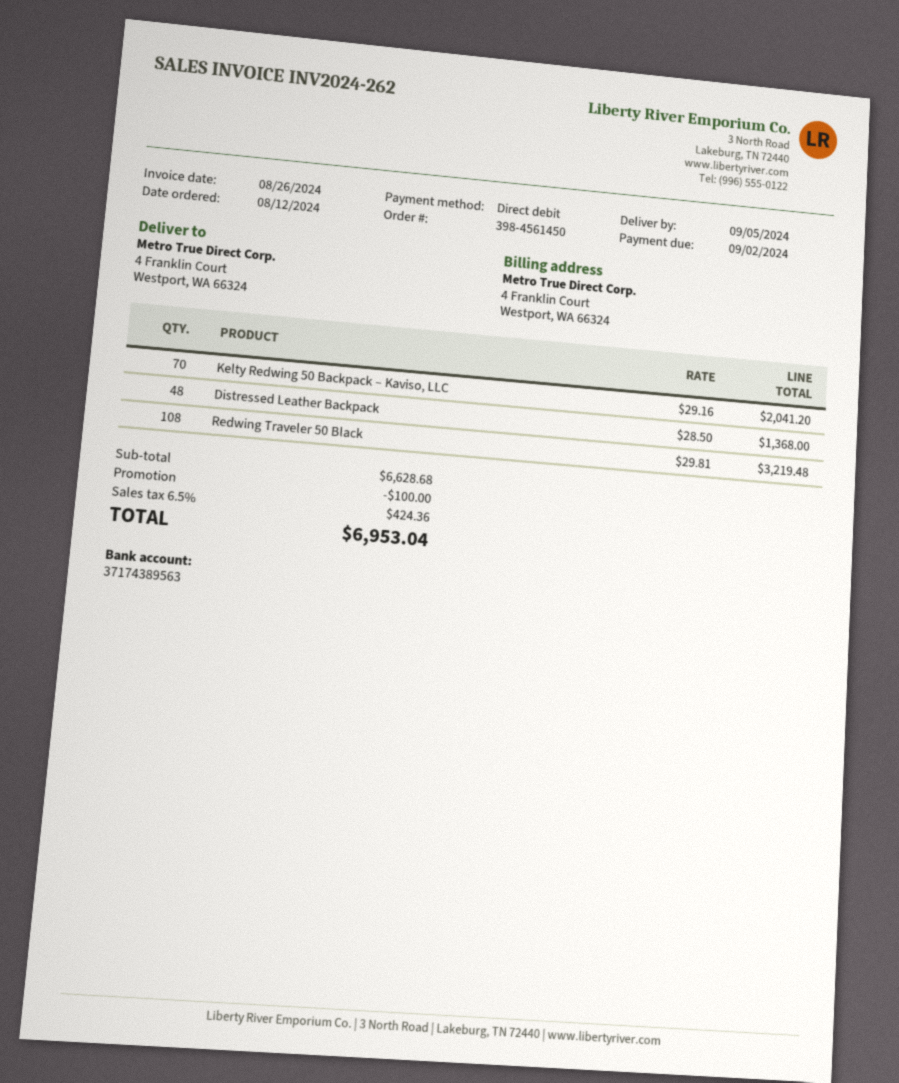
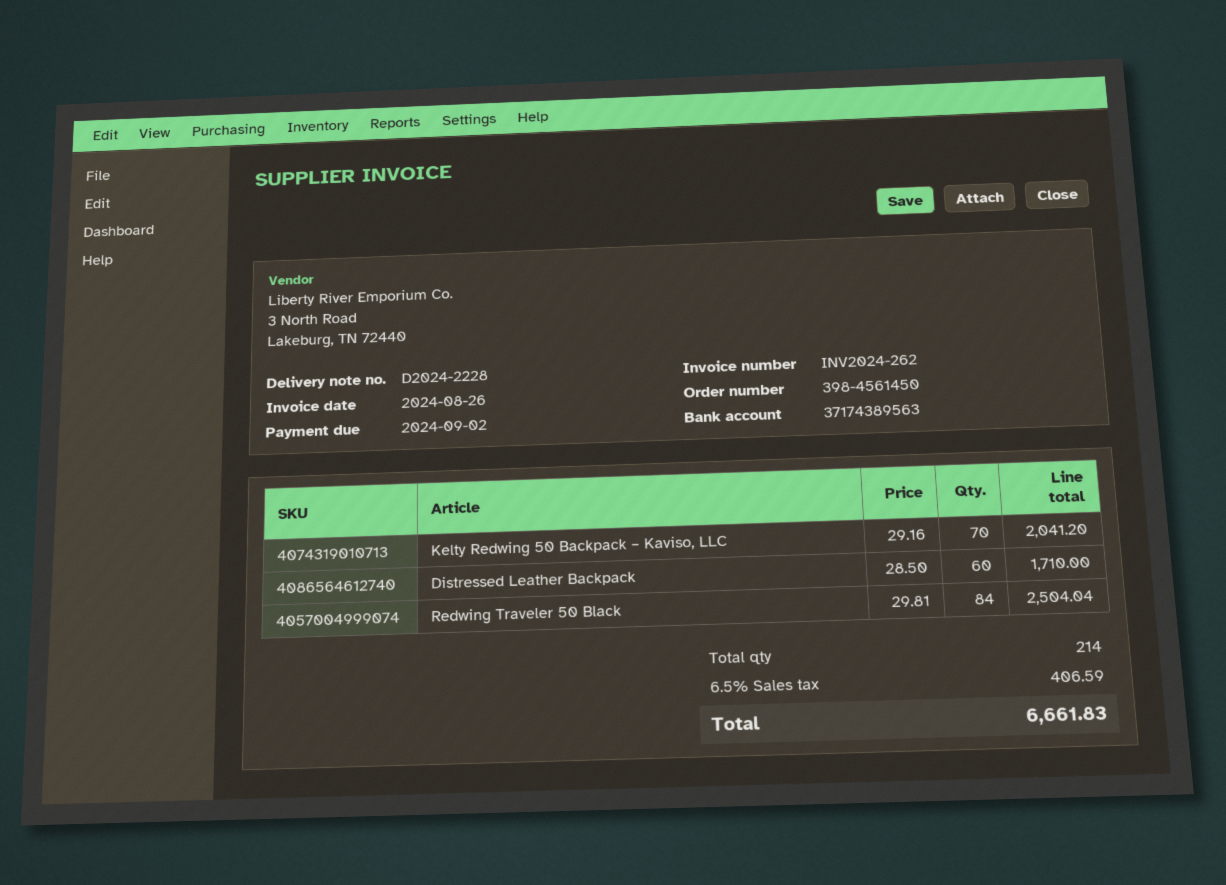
Distressed Leather Backpack: 48 x 28.50 = 1368.00 -> 60 x 28.50 = 1710.00
Redwing Traveler 50 Black: 108 x 29.81 = 3219.48 -> 84 x 29.81 = 2504.04
discount: 100.00 -> none
tax: 6.5% = 424.36 -> 6.5% = 406.59
total: 6953.04 -> 6661.83

